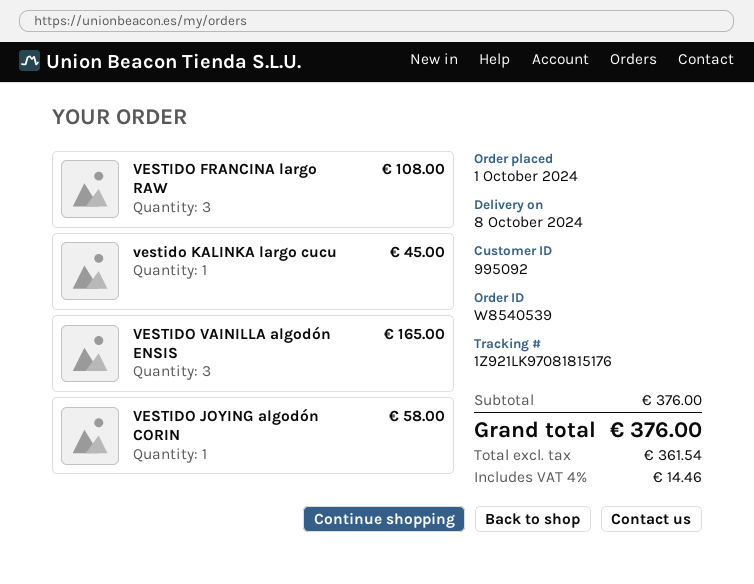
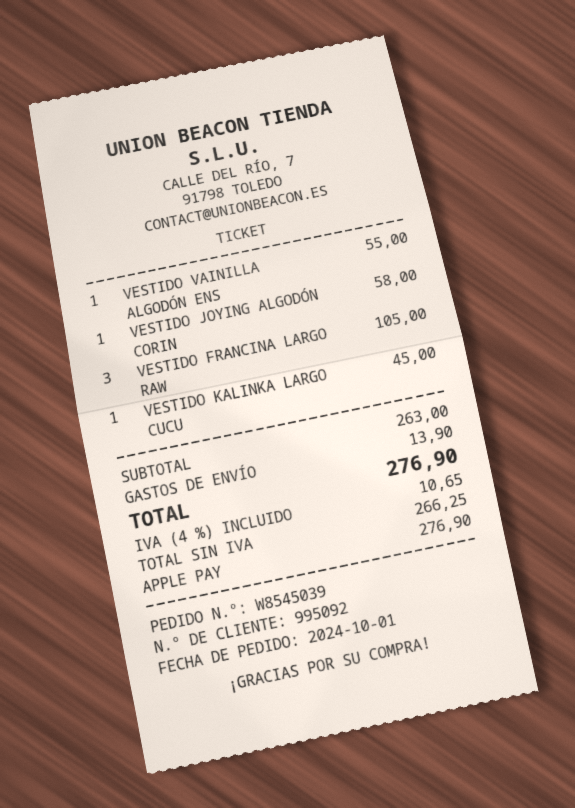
order number: W8540539 -> W8545039
VESTIDO FRANCINA largo RAW: 3 for 108.00 -> 3 for 105.00
VESTIDO VAINILLA algodón ENSIS: 3 for 165.00 -> 1 for 55.00
subtotal: 376.00 -> 263.00
shipping: none -> 13.90
net: 361.54 -> 266.25
tax: 4% = 14.46 -> 4% = 10.65
total: 376.00 -> 276.90

